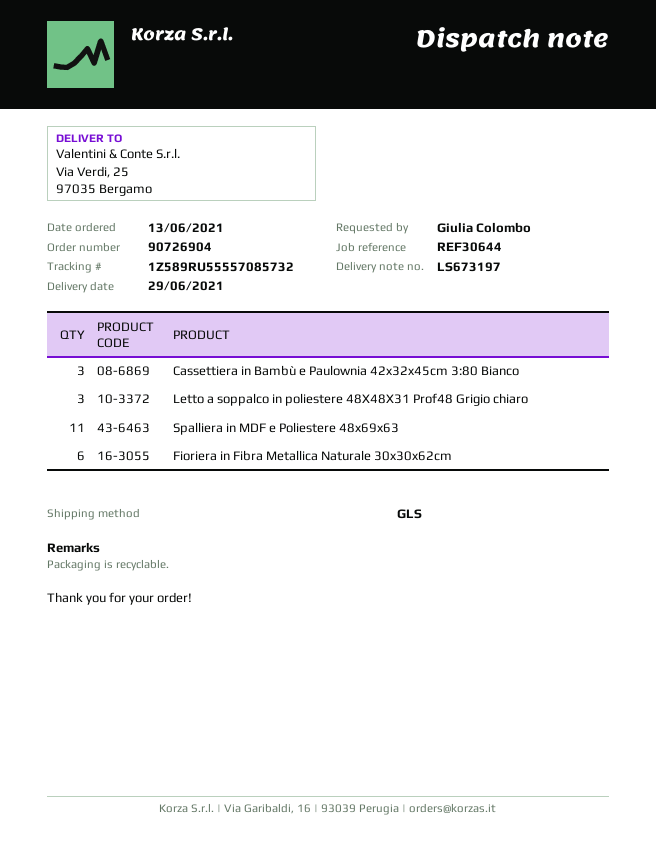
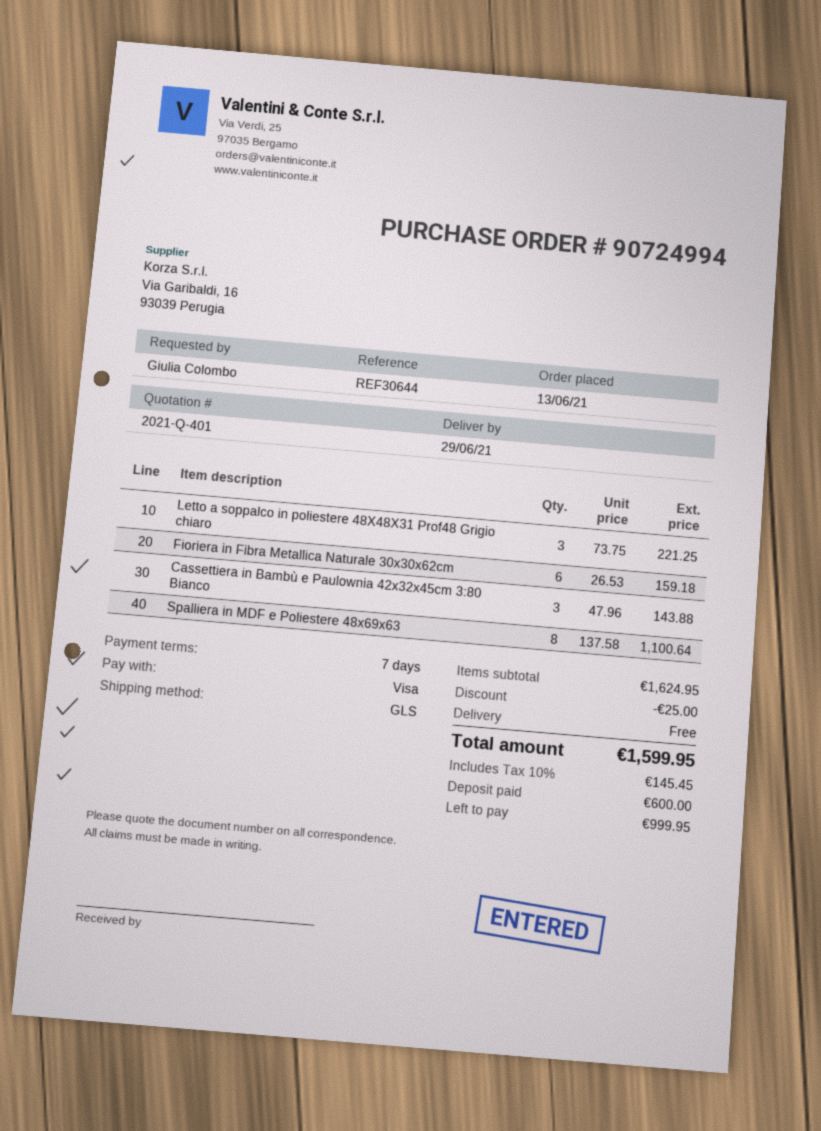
order number: 90726904 -> 90724994
Spalliera in MDF e Poliestere 48x69x63: 11 -> 8

